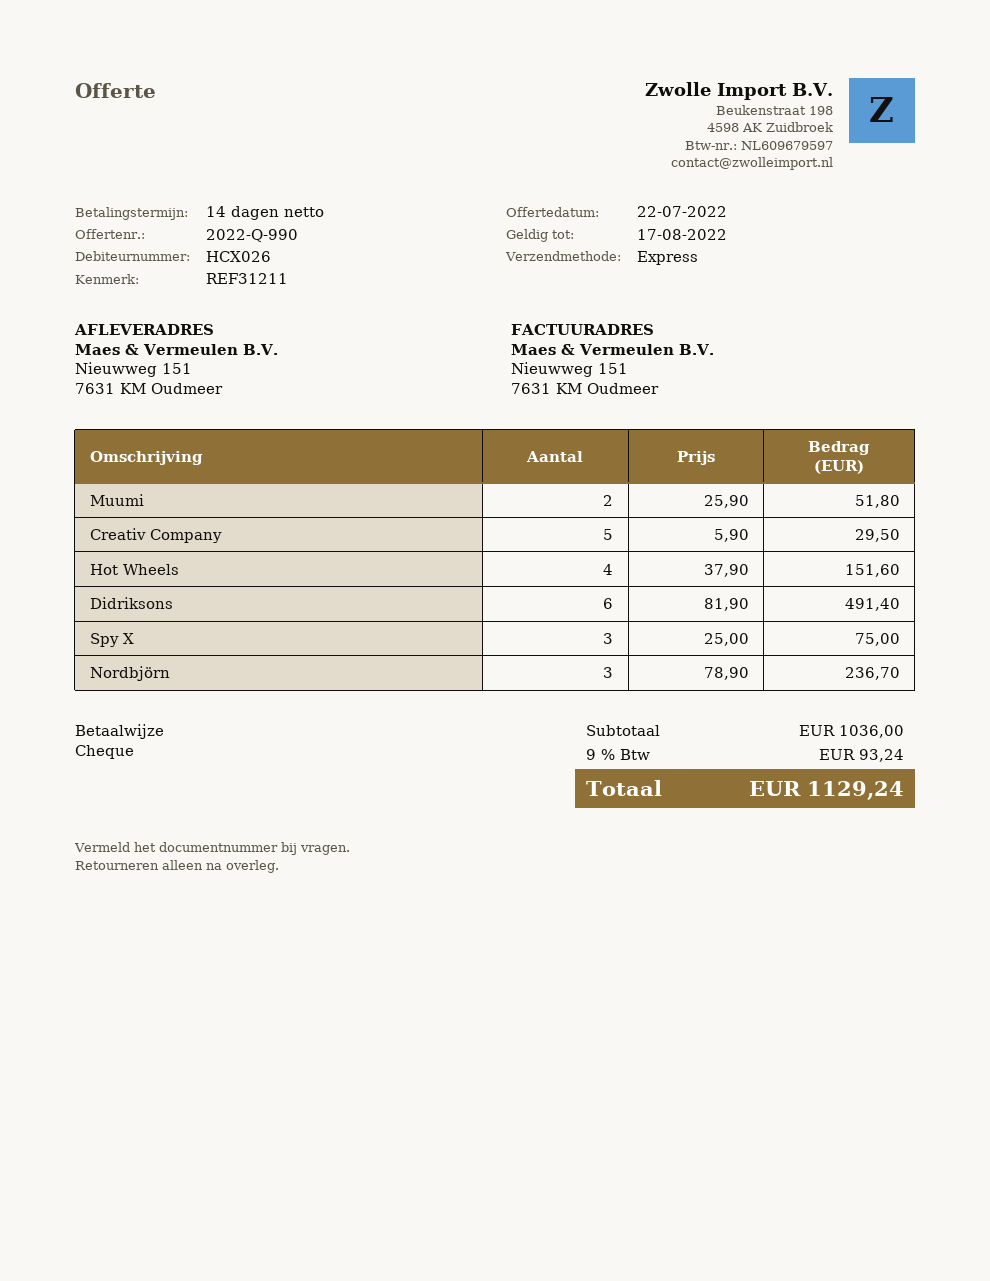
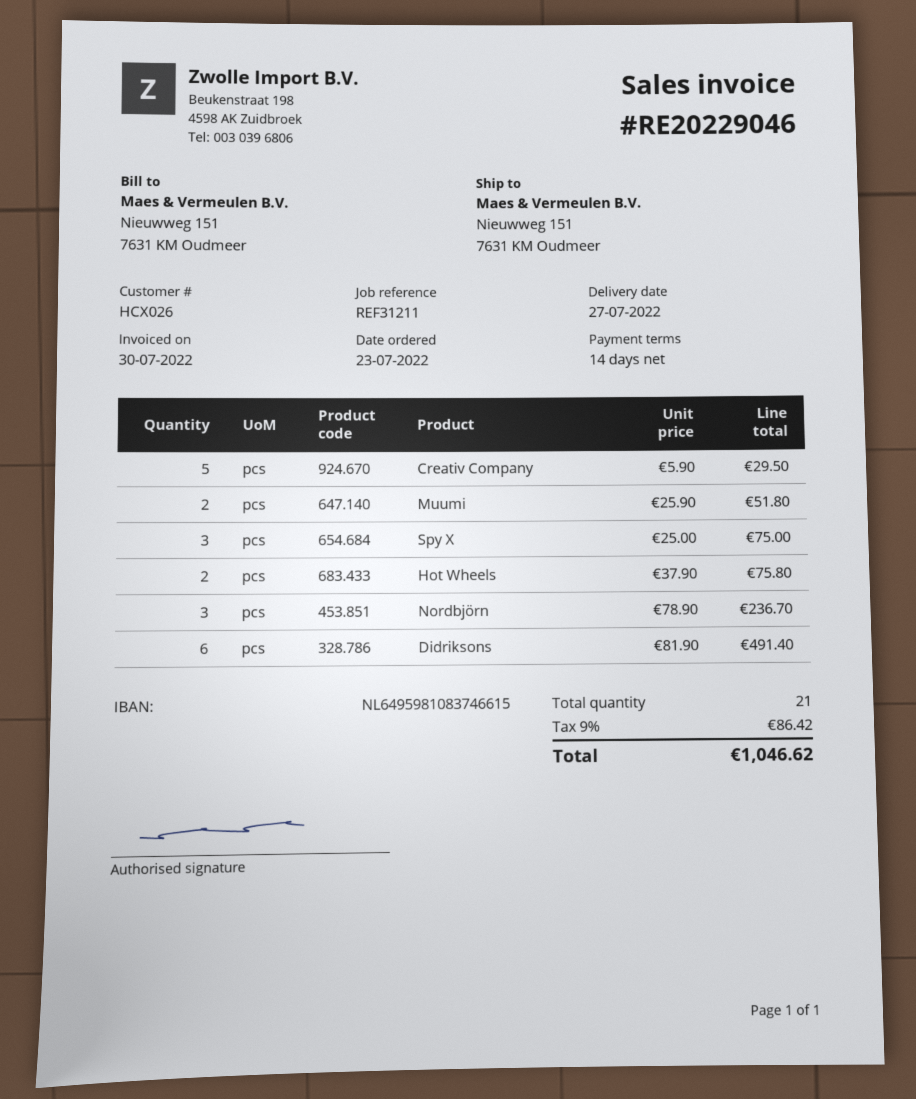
Hot Wheels: 4 x 37.90 = 151.60 -> 2 x 37.90 = 75.80
tax: 9% = 93.24 -> 9% = 86.42
total: 1129.24 -> 1046.62

